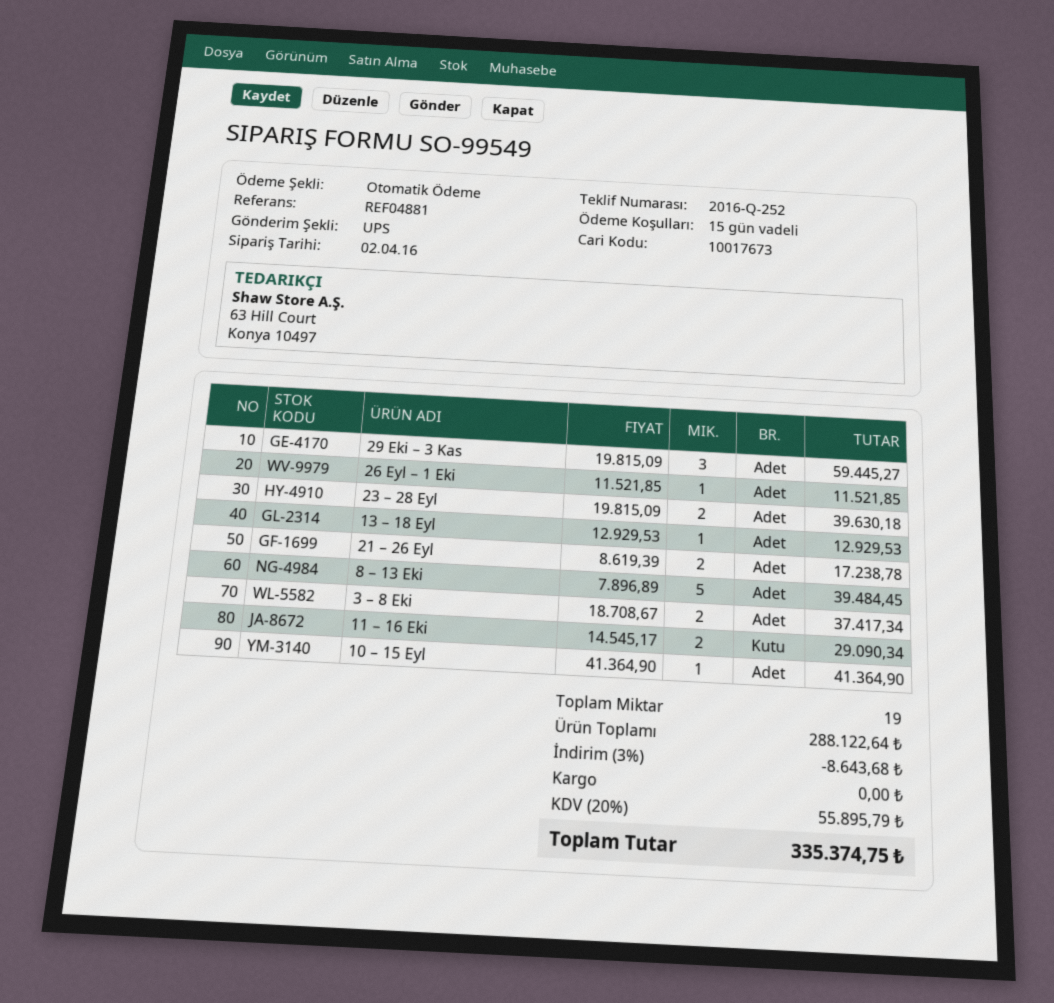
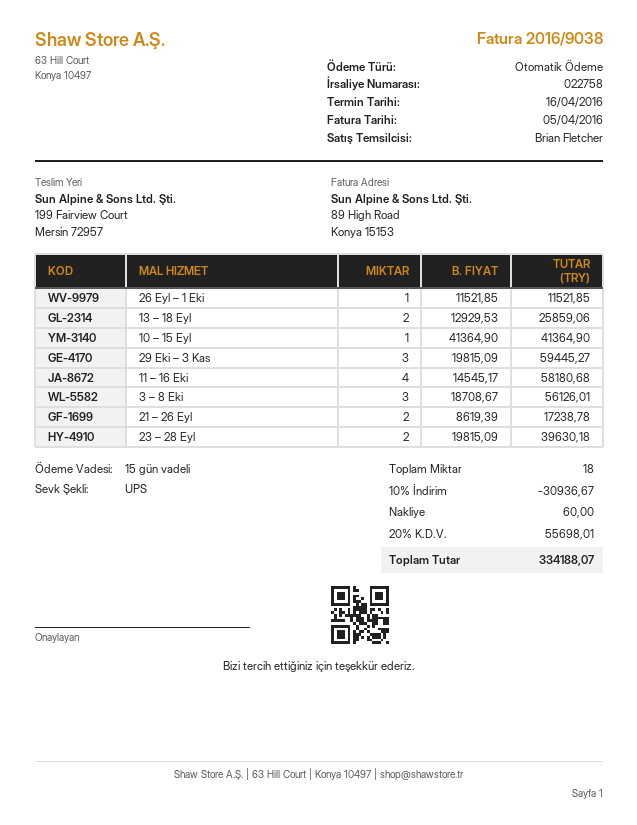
13 – 18 Eyl: 1 x 12929.53 = 12929.53 -> 2 x 12929.53 = 25859.06
8 – 13 Eki: 5 x 7896.89 = 39484.45 -> none
3 – 8 Eki: 2 x 18708.67 = 37417.34 -> 3 x 18708.67 = 56126.01
11 – 16 Eki: 2 x 14545.17 = 29090.34 -> 4 x 14545.17 = 58180.68
total quantity: 19 -> 18
discount: 3% = 8643.68 -> 10% = 30936.67
shipping: 0.00 -> 60.00
tax: 20% = 55895.79 -> 20% = 55698.01
total: 335374.75 -> 334188.07

